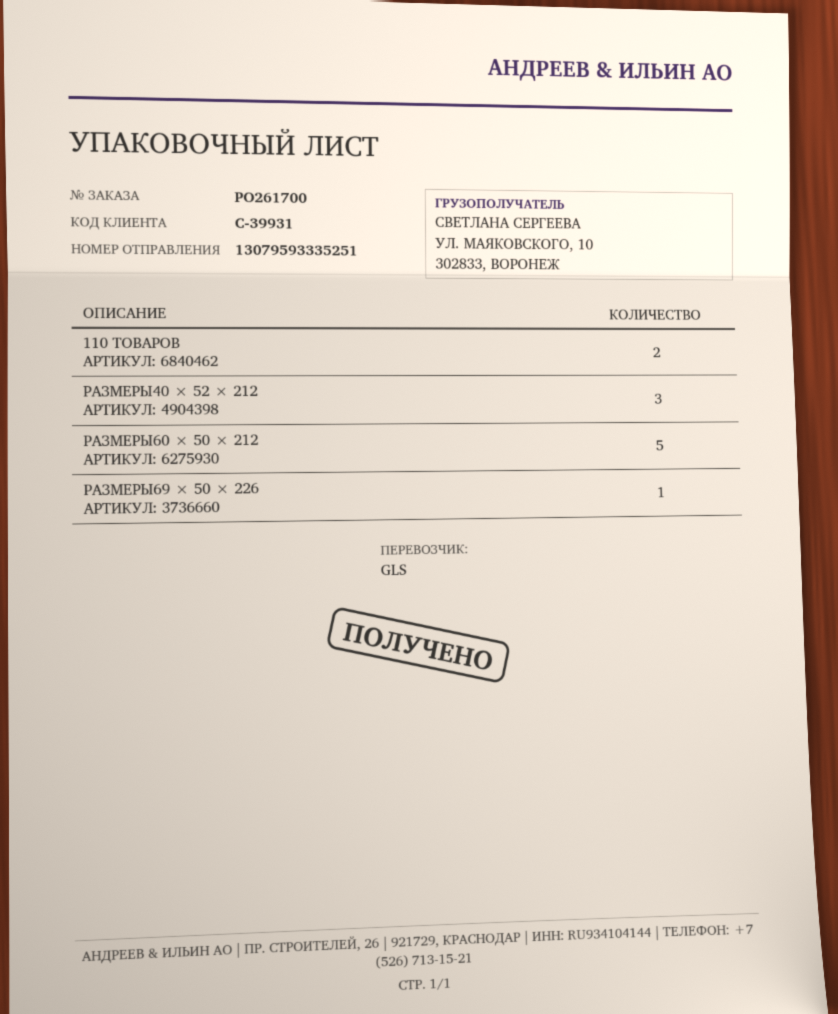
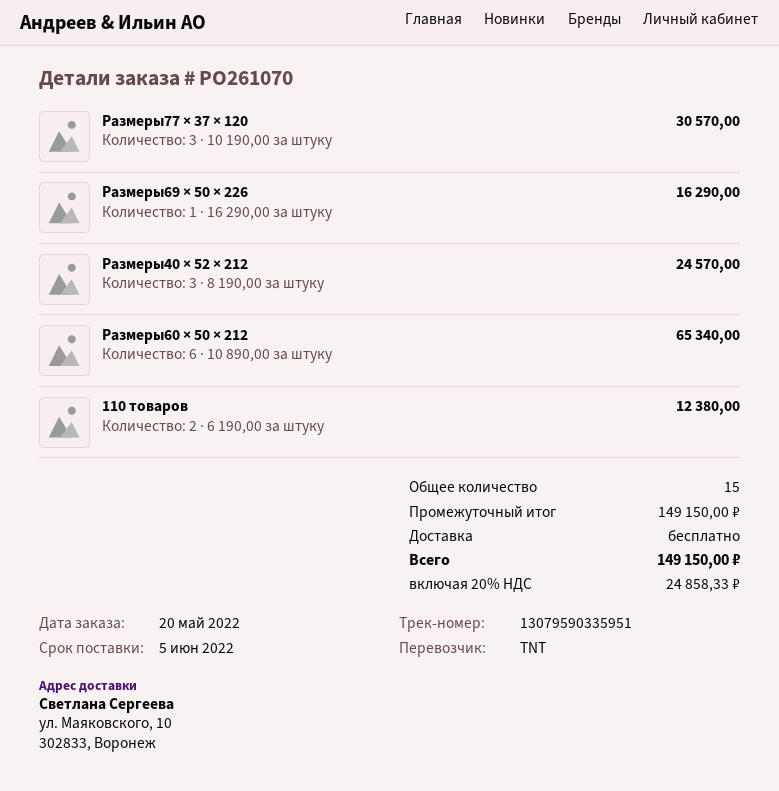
order number: PO261700 -> PO261070
shipping method: GLS -> TNT
tracking number: 13079593335251 -> 13079590335951
РАЗМЕРЫ60 × 50 × 212: 5 -> 6
Размеры77 × 37 × 120: none -> 3

